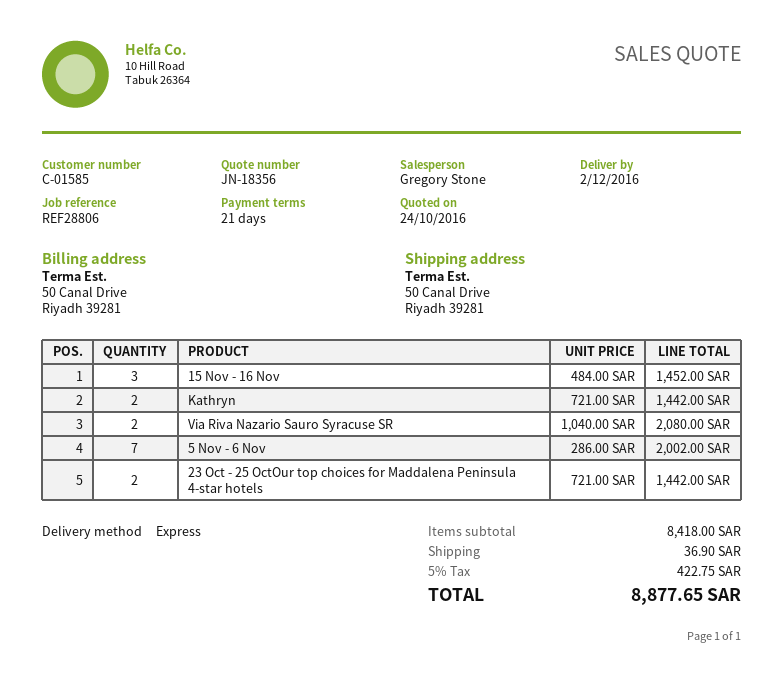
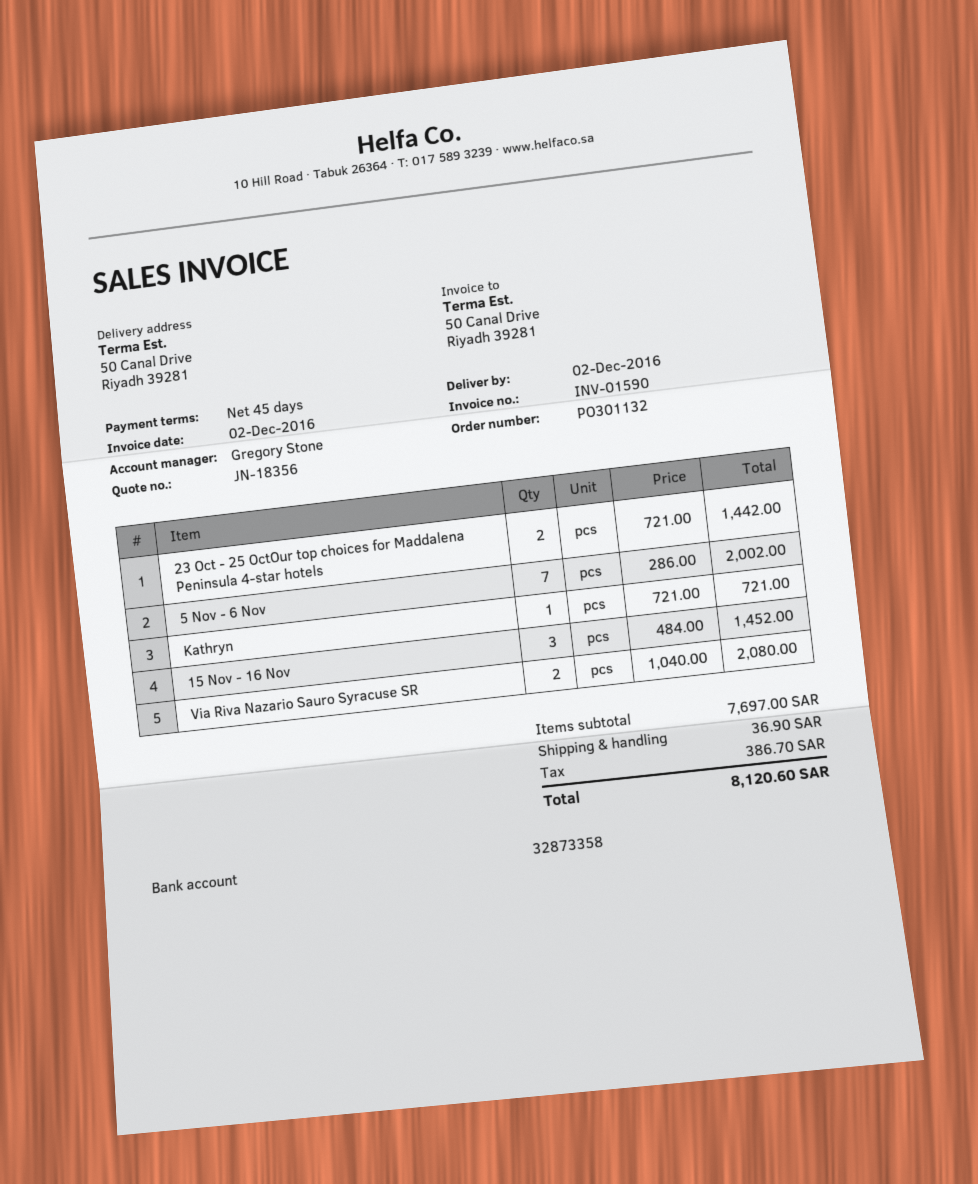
payment terms: 21 days -> 45 days
Kathryn: 2 x 721.00 = 1442.00 -> 1 x 721.00 = 721.00
subtotal: 8418.00 -> 7697.00
tax: 422.75 -> 386.70
total: 8877.65 -> 8120.60

